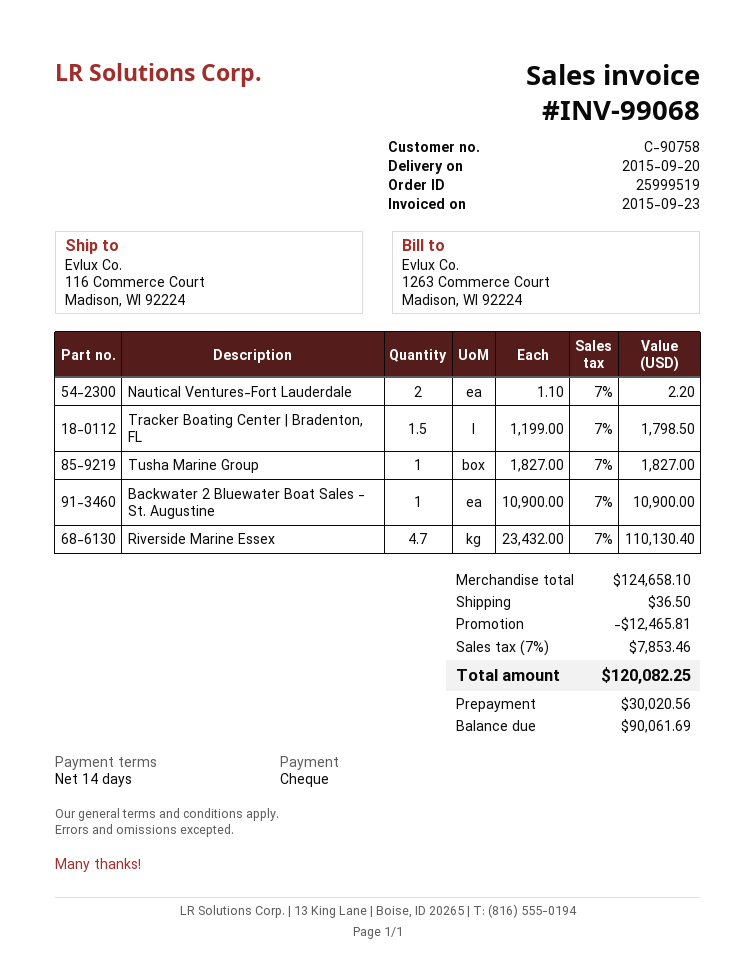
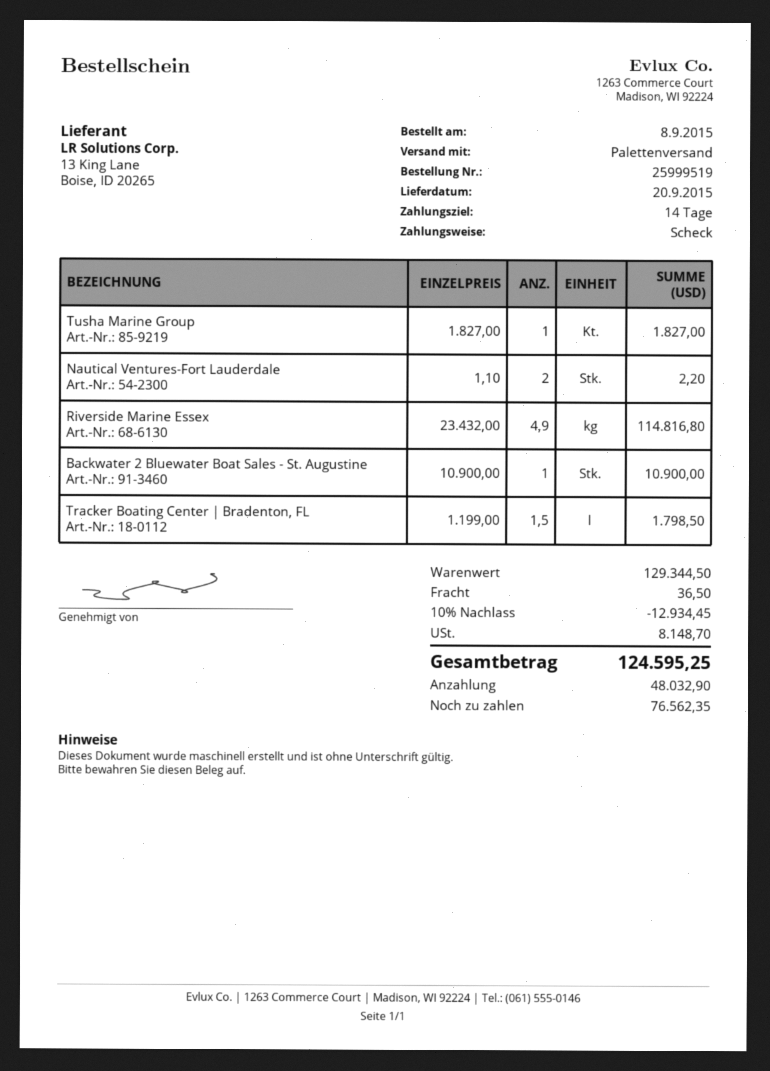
Riverside Marine Essex: 4.7 x 23432.00 = 110130.40 -> 4.9 x 23432.00 = 114816.80
subtotal: 124658.10 -> 129344.50
discount: 12465.81 -> 12934.45
tax: 7853.46 -> 8148.70
total: 120082.25 -> 124595.25
deposit: 30020.56 -> 48032.90
balance: 90061.69 -> 76562.35

